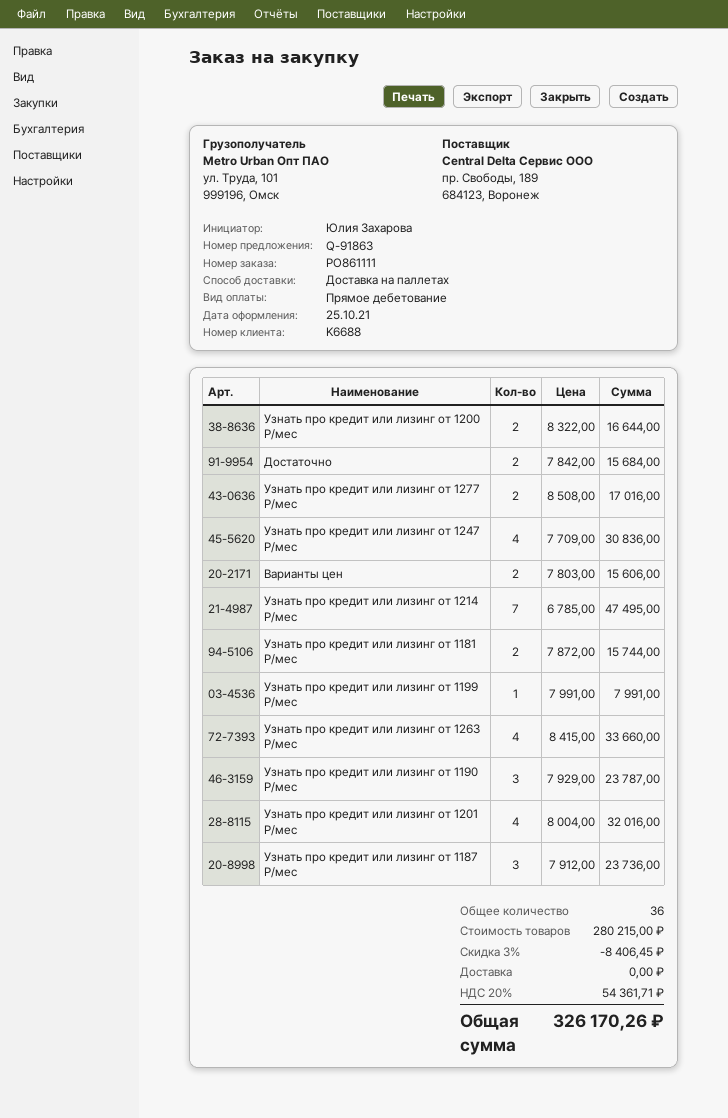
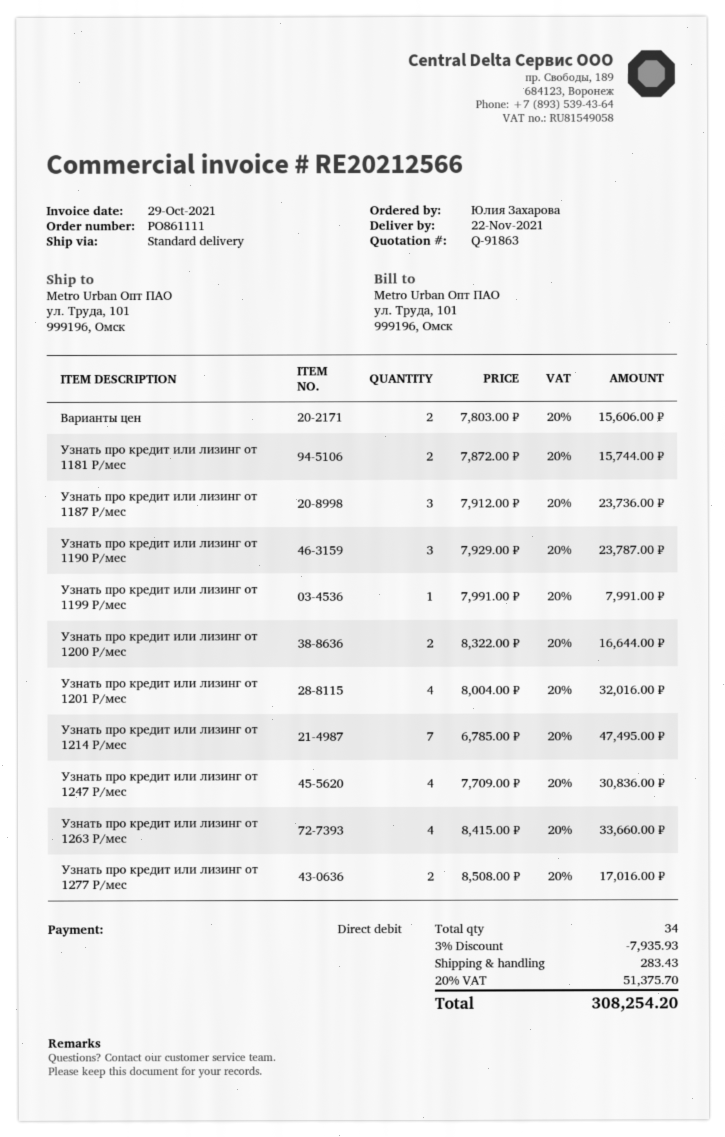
shipping method: pallet freight -> standard
Достаточно: 2 x 7842.00 = 15684.00 -> none
total quantity: 36 -> 34
discount: 3% = 8406.45 -> 3% = 7935.93
shipping: 0.00 -> 283.43
tax: 20% = 54361.71 -> 20% = 51375.70
total: 326170.26 -> 308254.20

